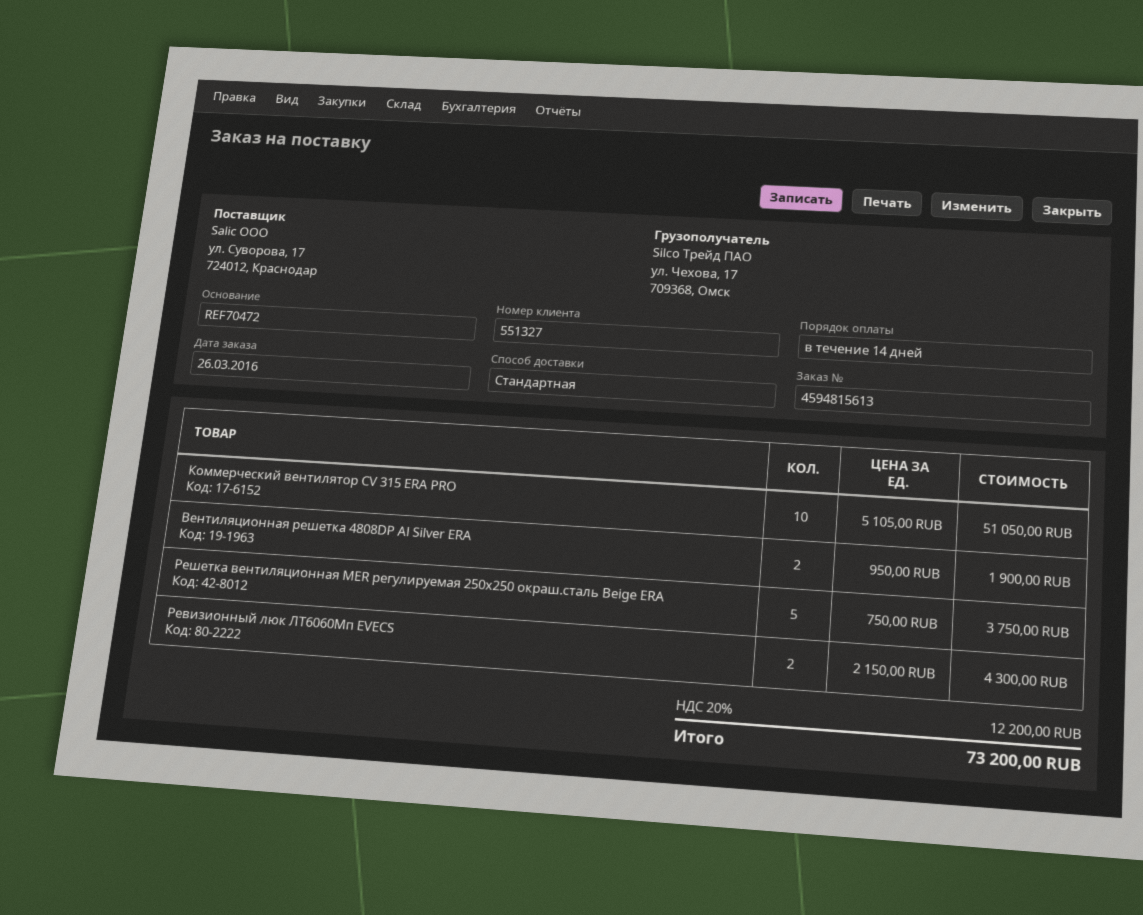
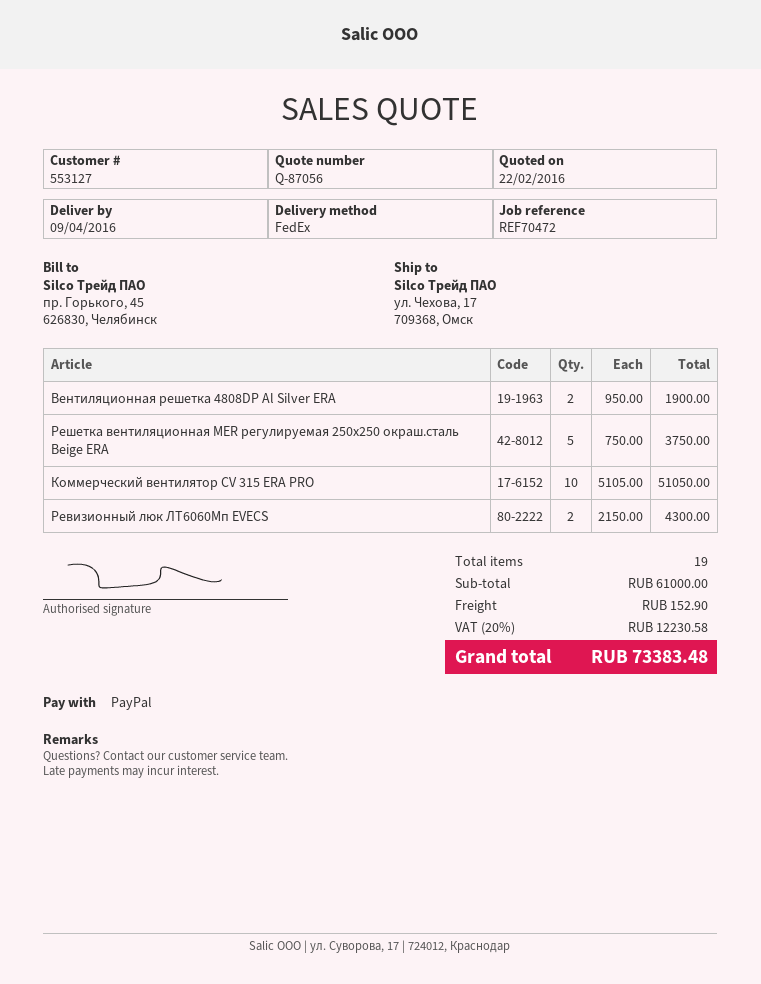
customer number: 551327 -> 553127
shipping method: standard -> FedEx
shipping: none -> 152.90
tax: 20% = 12200.00 -> 20% = 12230.58
total: 73200.00 -> 73383.48

